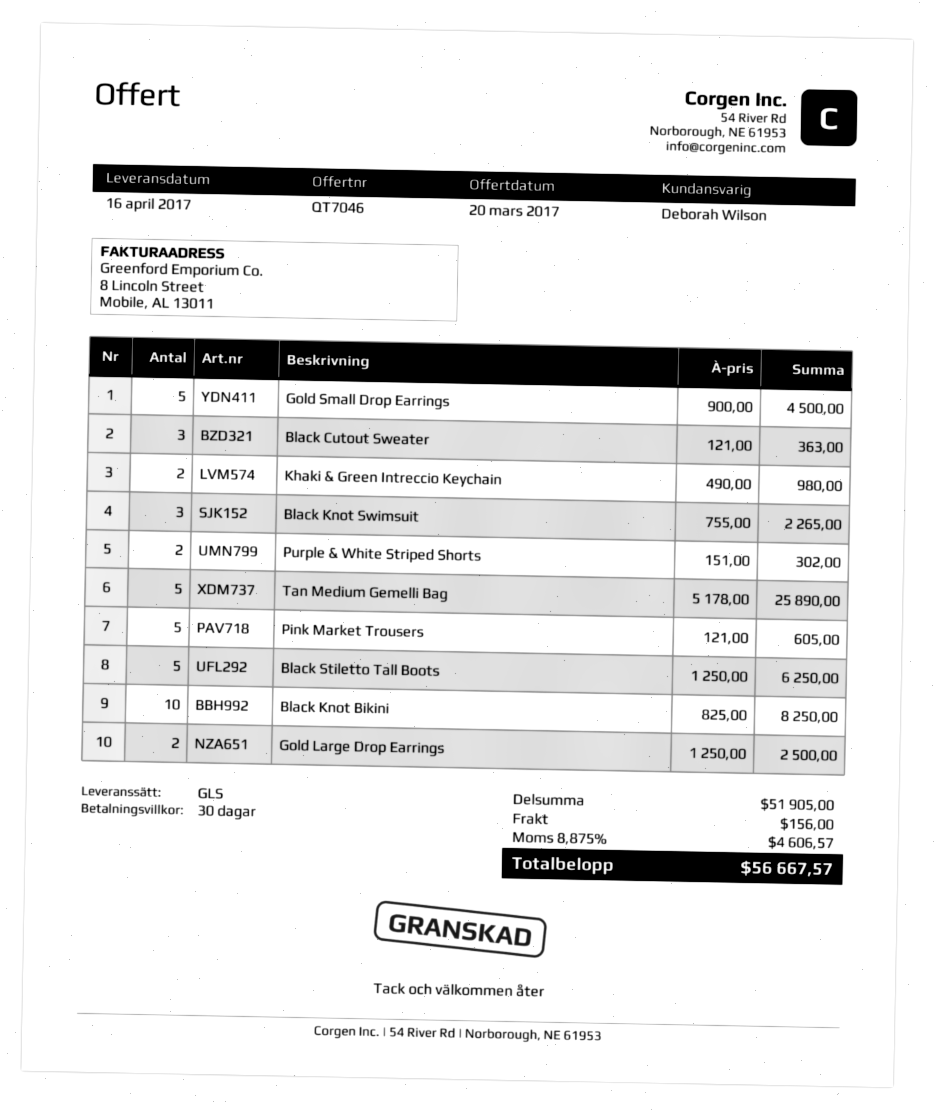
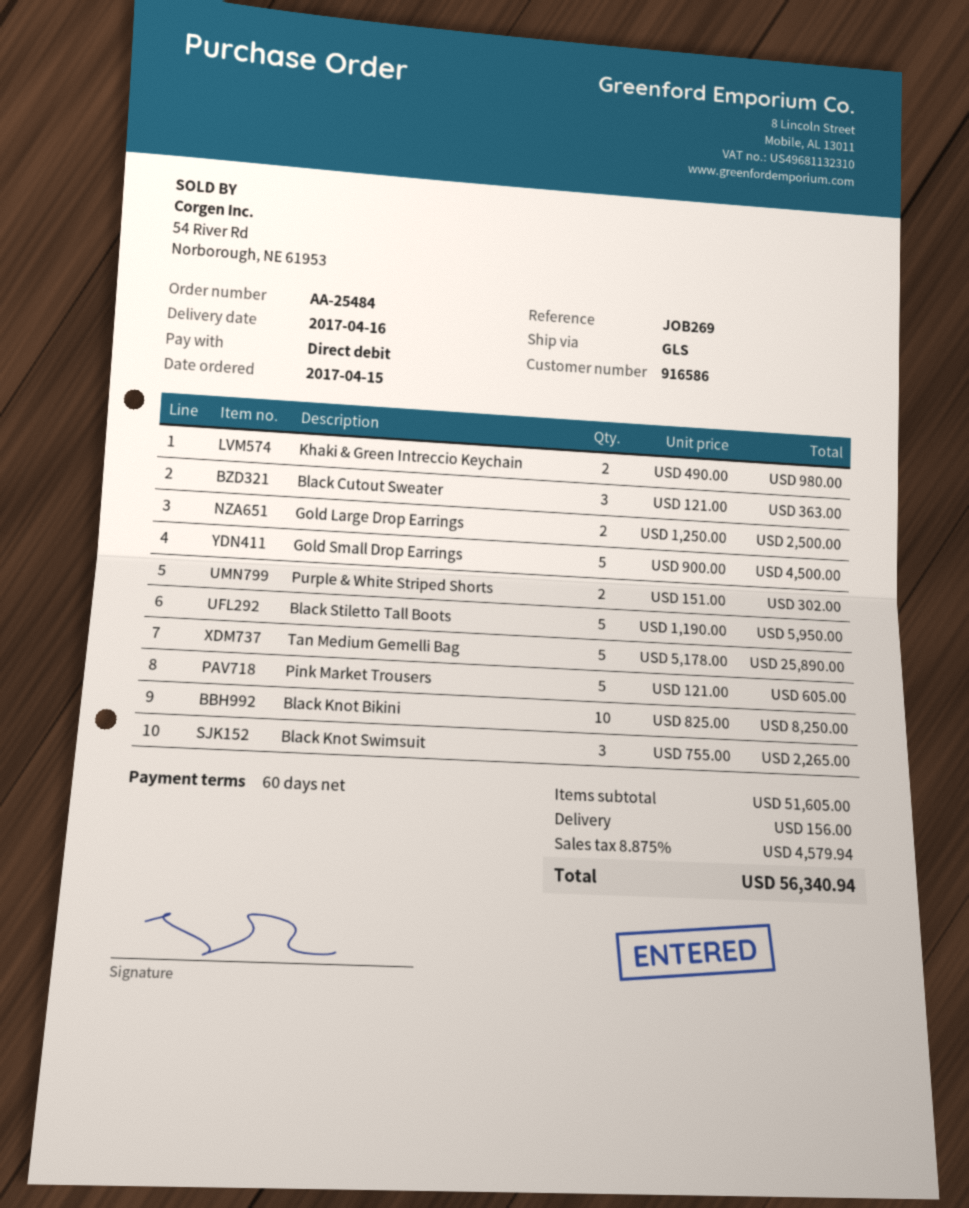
payment terms: 30 days -> 60 days
Black Stiletto Tall Boots: 5 x 1250.00 = 6250.00 -> 5 x 1190.00 = 5950.00
subtotal: 51905.00 -> 51605.00
tax: 8.875% = 4606.57 -> 8.875% = 4579.94
total: 56667.57 -> 56340.94

